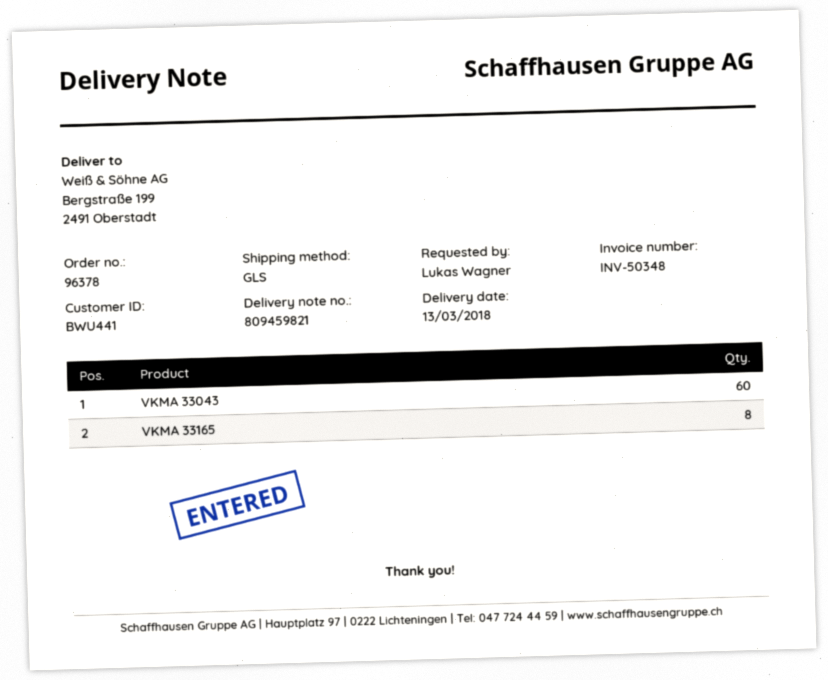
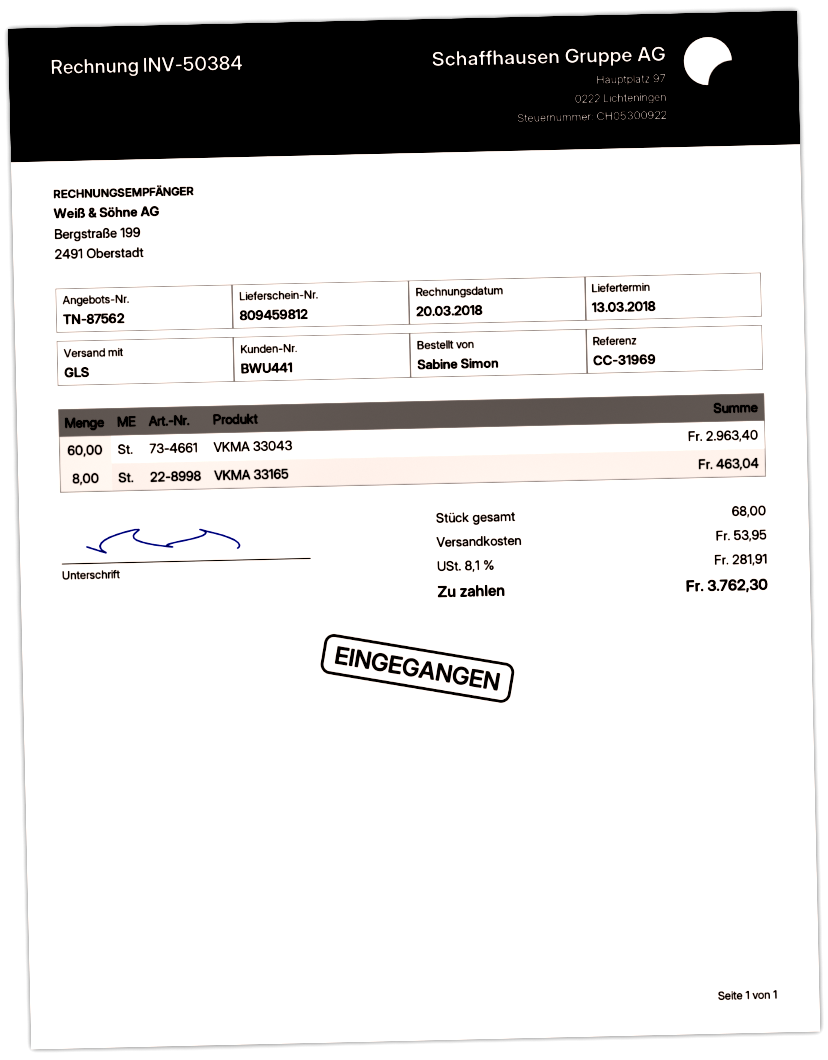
delivery note number: 809459821 -> 809459812
invoice number: INV-50348 -> INV-50384
ordered by: Lukas Wagner -> Sabine Simon

